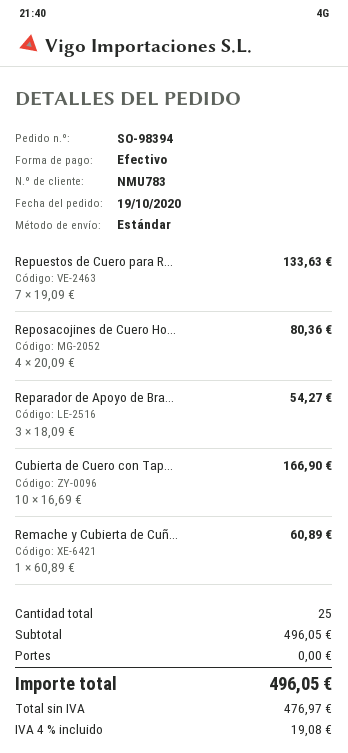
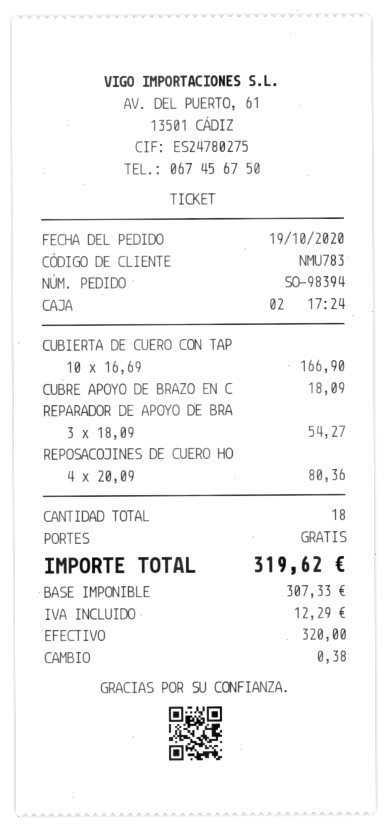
Repuestos de Cuero para R...: 7 x 19.09 = 133.63 -> none
Remache y Cubierta de Cuñ...: 1 x 60.89 = 60.89 -> none
CUBRE APOYO DE BRAZO EN C: none -> 1 x 18.09 = 18.09
total quantity: 25 -> 18
net: 476.97 -> 307.33
tax: 19.08 -> 12.29
total: 496.05 -> 319.62

